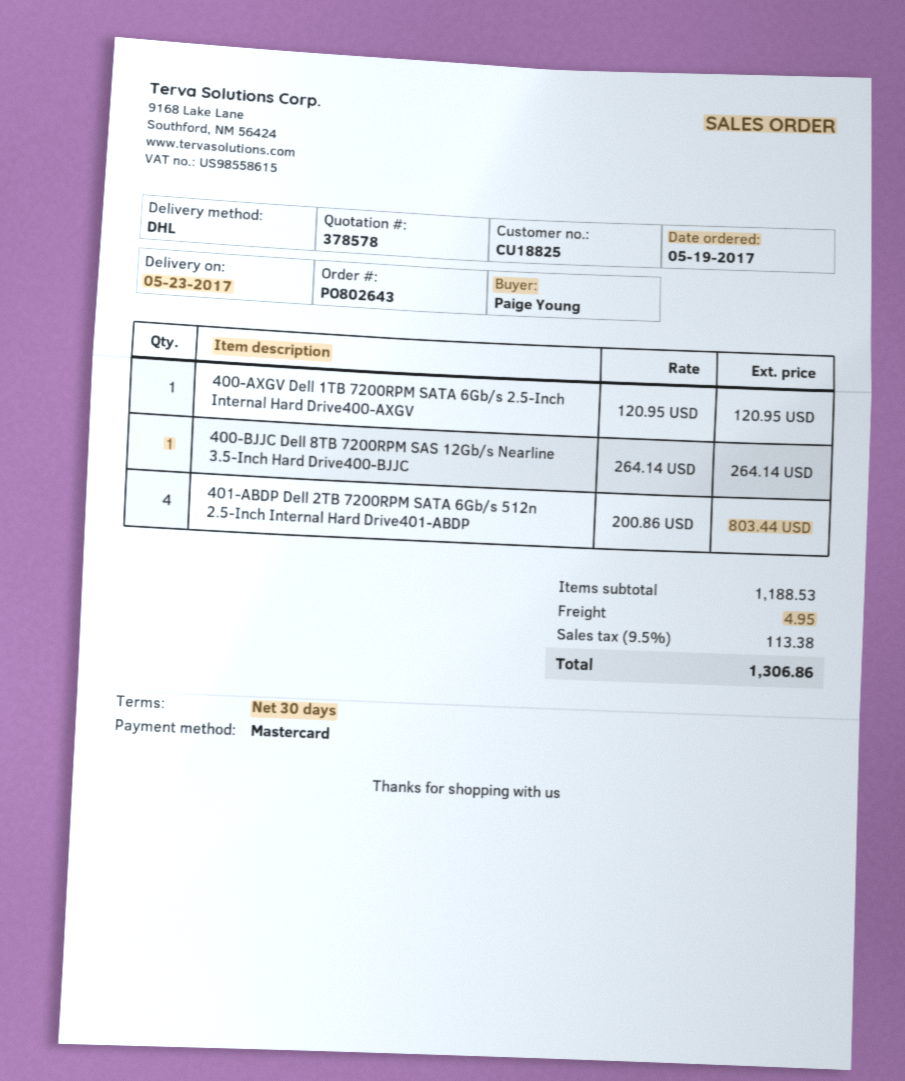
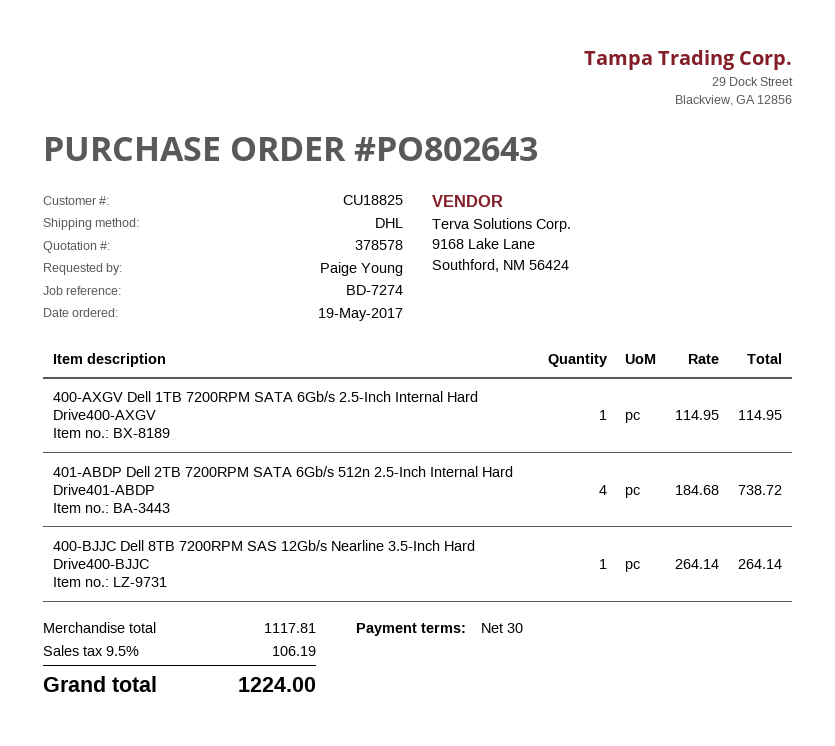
400-AXGV Dell 1TB 7200RPM SATA 6Gb/s 2.5-Inch Internal Hard Drive400-AXGV: 1 x 120.95 = 120.95 -> 1 x 114.95 = 114.95
401-ABDP Dell 2TB 7200RPM SATA 6Gb/s 512n 2.5-Inch Internal Hard Drive401-ABDP: 4 x 200.86 = 803.44 -> 4 x 184.68 = 738.72
subtotal: 1188.53 -> 1117.81
shipping: 4.95 -> none
tax: 9.5% = 113.38 -> 9.5% = 106.19
total: 1306.86 -> 1224.00

